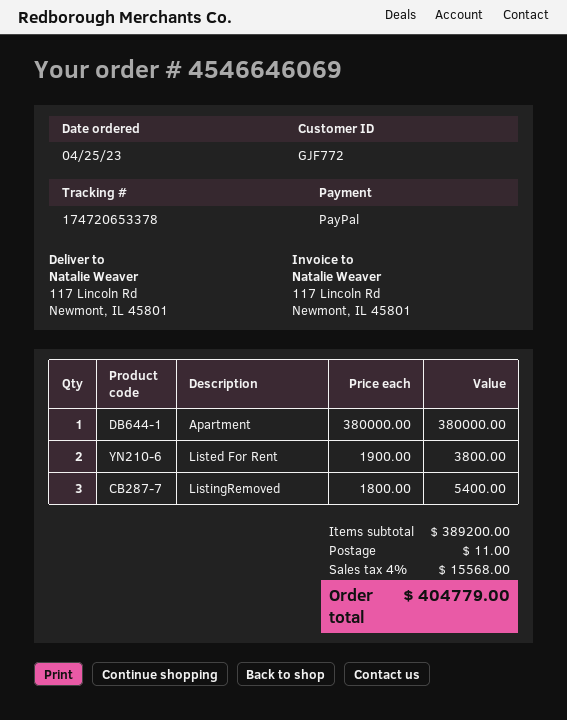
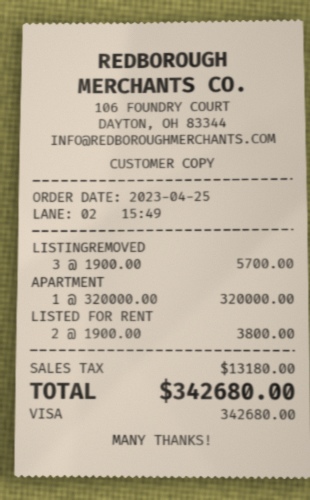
payment method: PayPal -> Visa
Apartment: 1 x 380000.00 = 380000.00 -> 1 x 320000.00 = 320000.00
ListingRemoved: 3 x 1800.00 = 5400.00 -> 3 x 1900.00 = 5700.00
shipping: 11.00 -> none
tax: 15568.00 -> 13180.00
total: 404779.00 -> 342680.00

